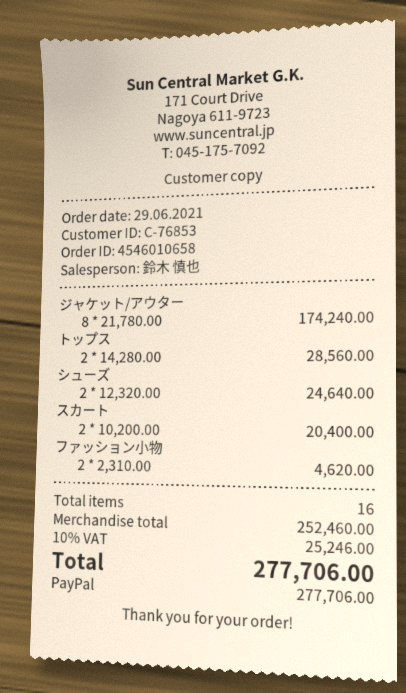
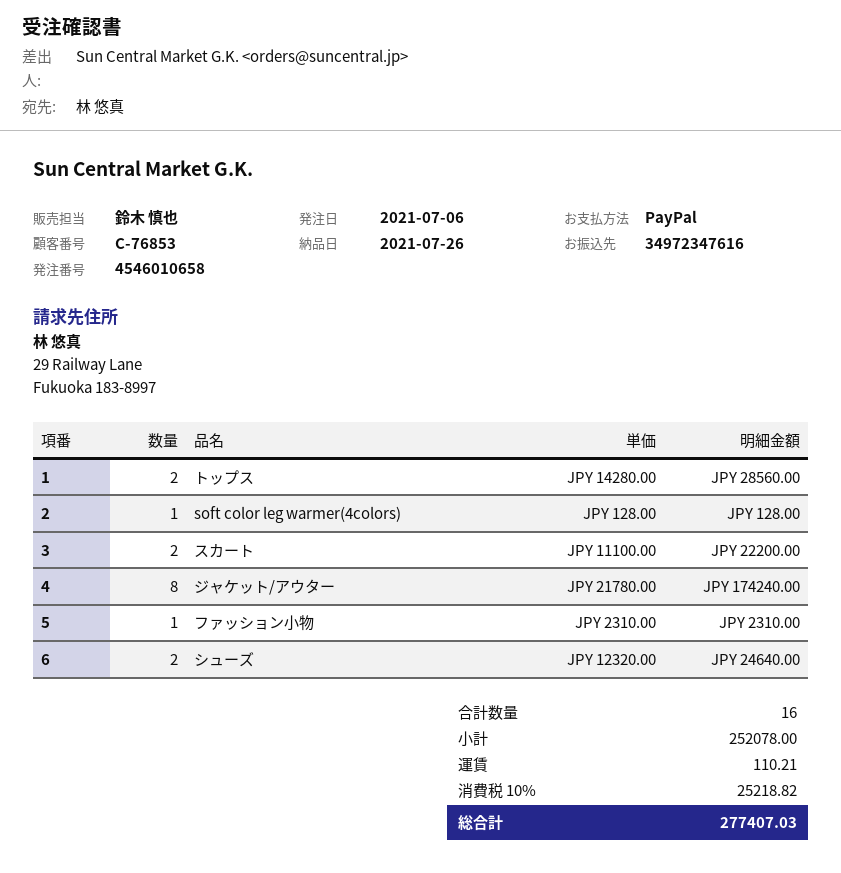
order date: 2021-06-29 -> 2021-07-06
スカート: 2 x 10200.00 = 20400.00 -> 2 x 11100.00 = 22200.00
ファッション小物: 2 x 2310.00 = 4620.00 -> 1 x 2310.00 = 2310.00
soft color leg warmer(4colors): none -> 1 x 128.00 = 128.00
subtotal: 252460.00 -> 252078.00
shipping: none -> 110.21
tax: 10% = 25246.00 -> 10% = 25218.82
total: 277706.00 -> 277407.03

